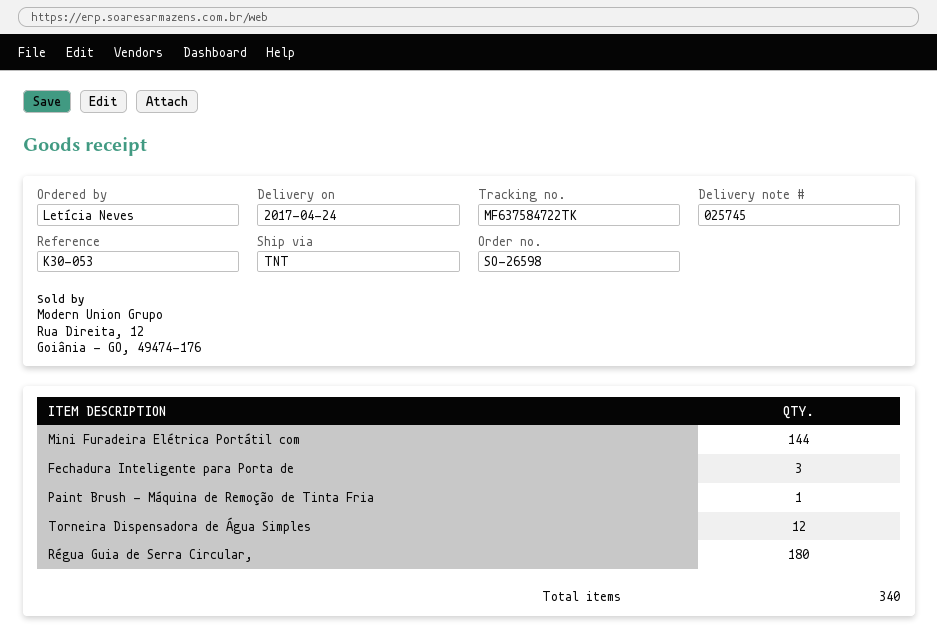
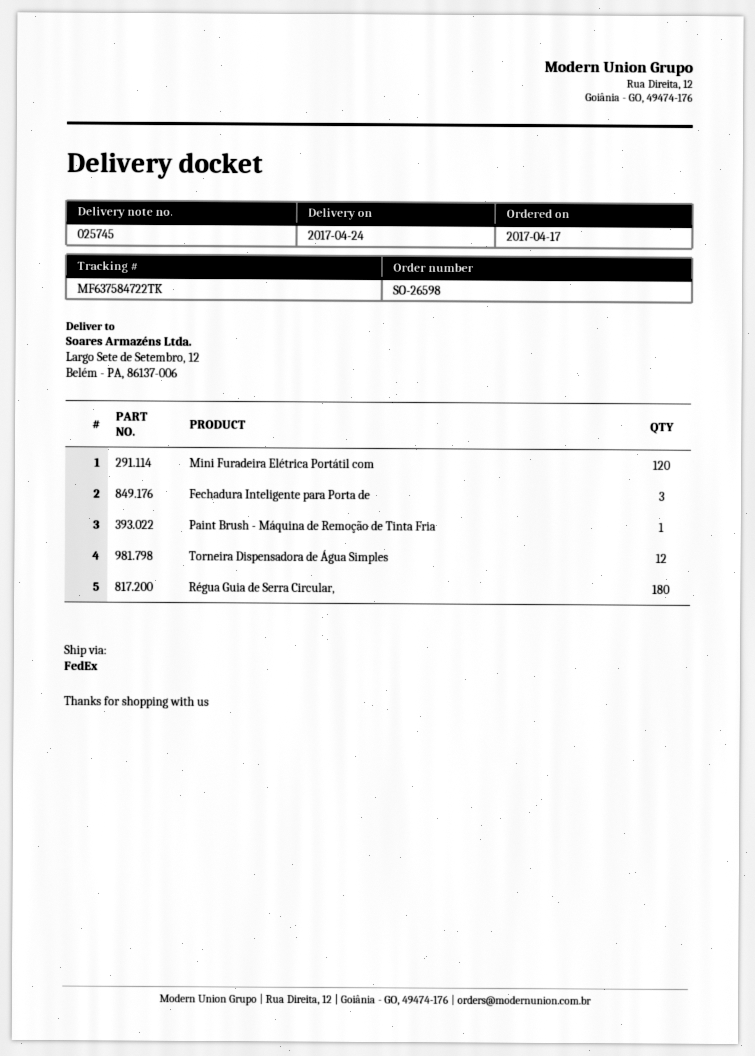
shipping method: TNT -> FedEx
Mini Furadeira Elétrica Portátil com: 144 -> 120

